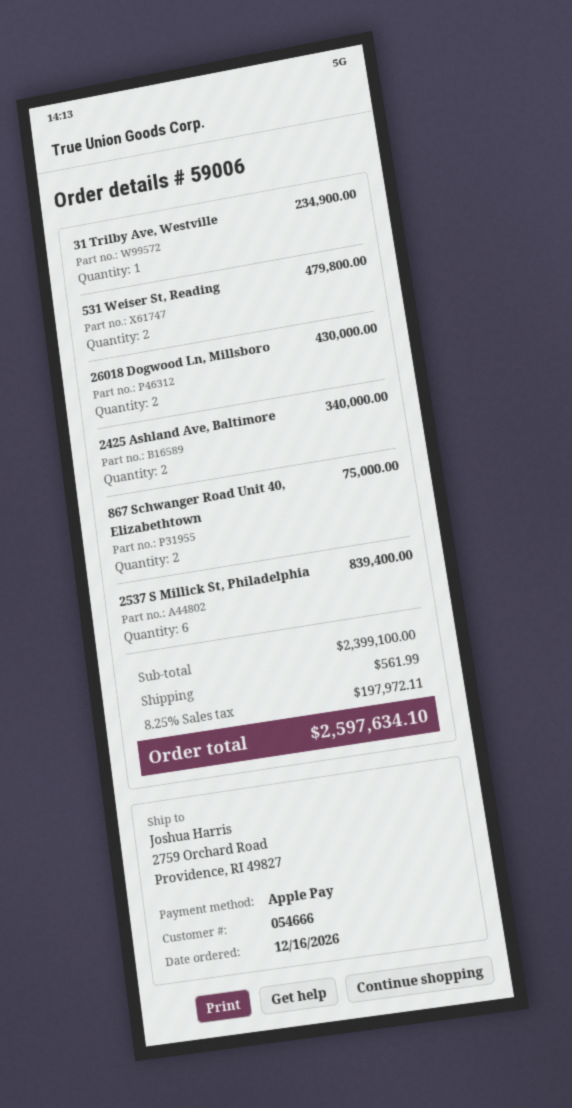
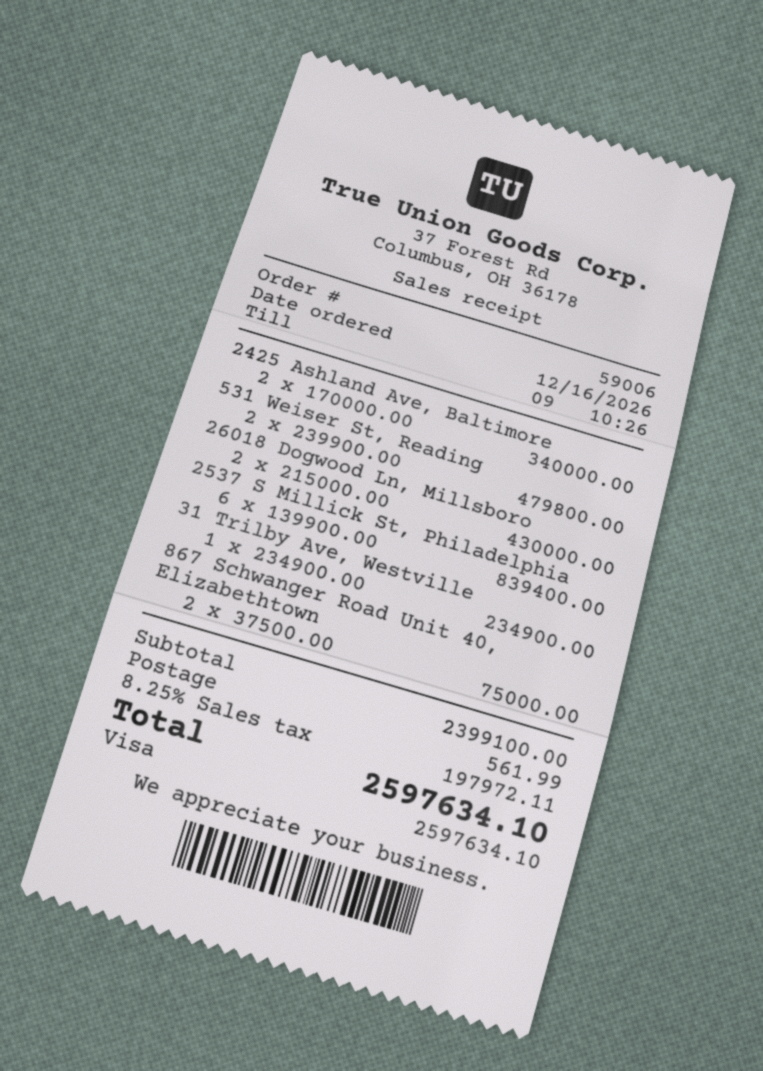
payment method: Apple Pay -> Visa

